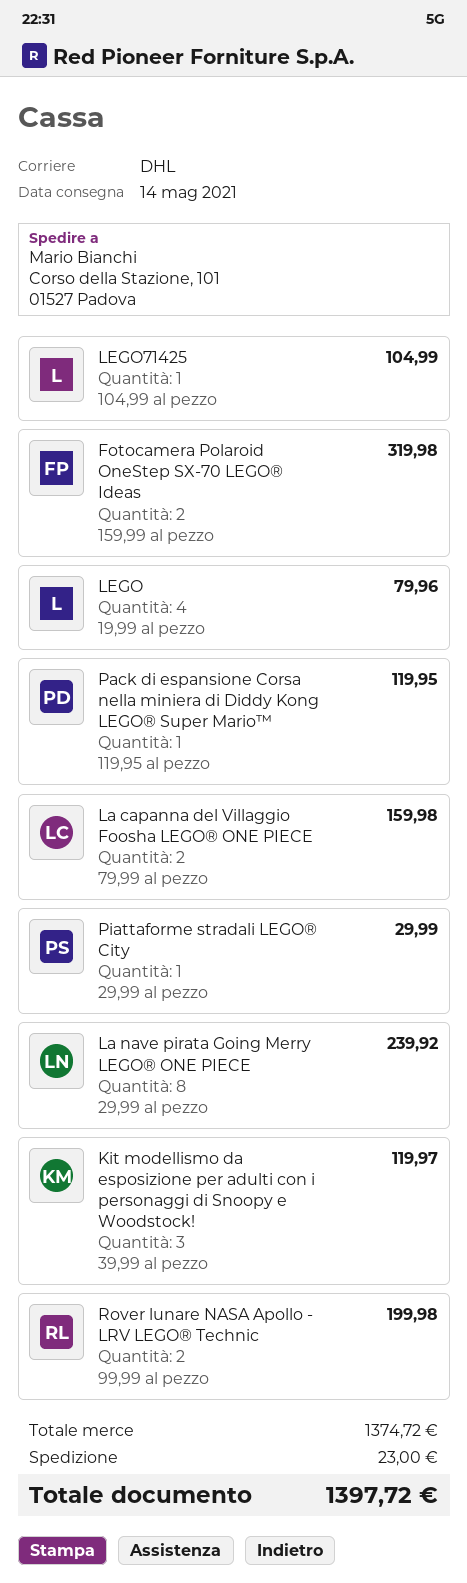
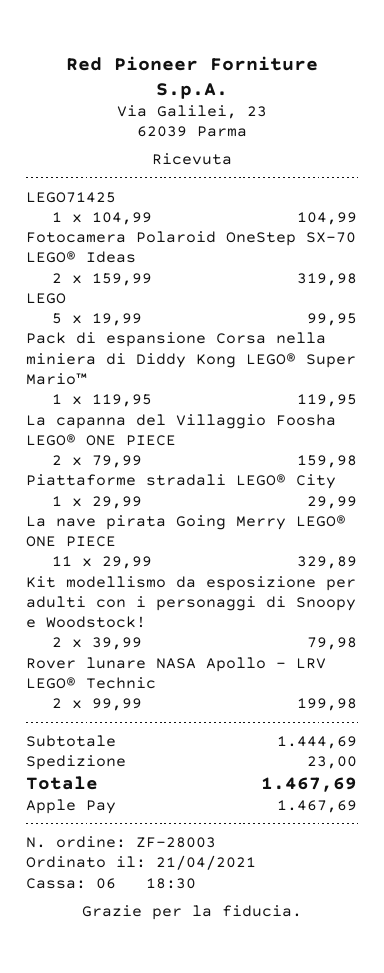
LEGO: 4 x 19.99 = 79.96 -> 5 x 19.99 = 99.95
La nave pirata Going Merry LEGO® ONE PIECE: 8 x 29.99 = 239.92 -> 11 x 29.99 = 329.89
Kit modellismo da esposizione per adulti con i personaggi di Snoopy e Woodstock!: 3 x 39.99 = 119.97 -> 2 x 39.99 = 79.98
subtotal: 1374.72 -> 1444.69
total: 1397.72 -> 1467.69

